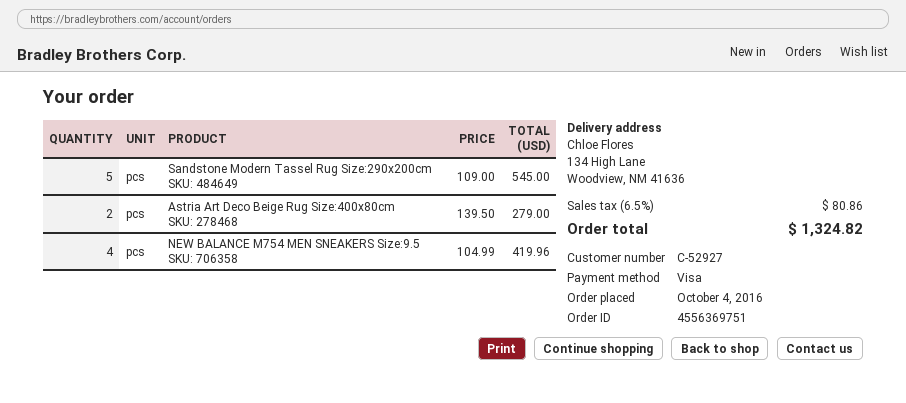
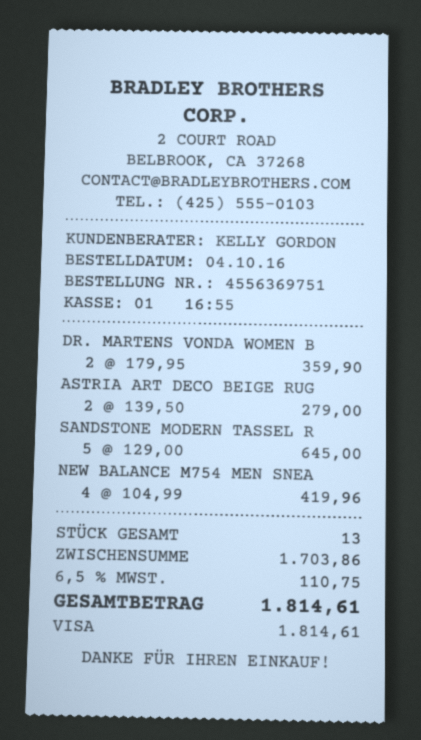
Sandstone Modern Tassel Rug Size:290x200cm: 5 x 109.00 = 545.00 -> 5 x 129.00 = 645.00
DR. MARTENS VONDA WOMEN B: none -> 2 x 179.95 = 359.90
tax: 6.5% = 80.86 -> 6.5% = 110.75
total: 1324.82 -> 1814.61

